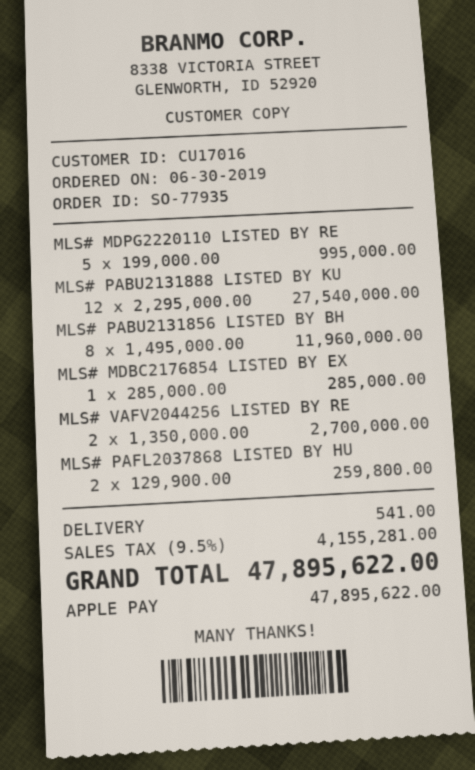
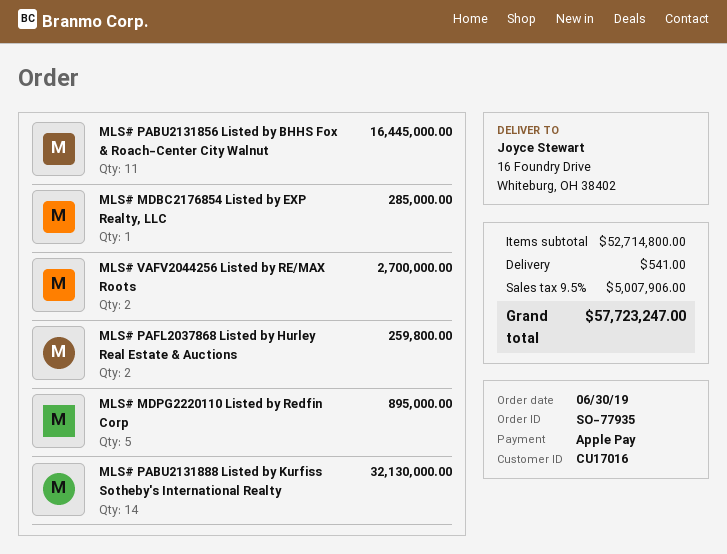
MLS# MDPG2220110 LISTED BY RE: 5 for 995000.00 -> 5 for 895000.00
MLS# PABU2131888 LISTED BY KU: 12 for 27540000.00 -> 14 for 32130000.00
MLS# PABU2131856 LISTED BY BH: 8 for 11960000.00 -> 11 for 16445000.00
tax: 9.5% = 4155281.00 -> 9.5% = 5007906.00
total: 47895622.00 -> 57723247.00

